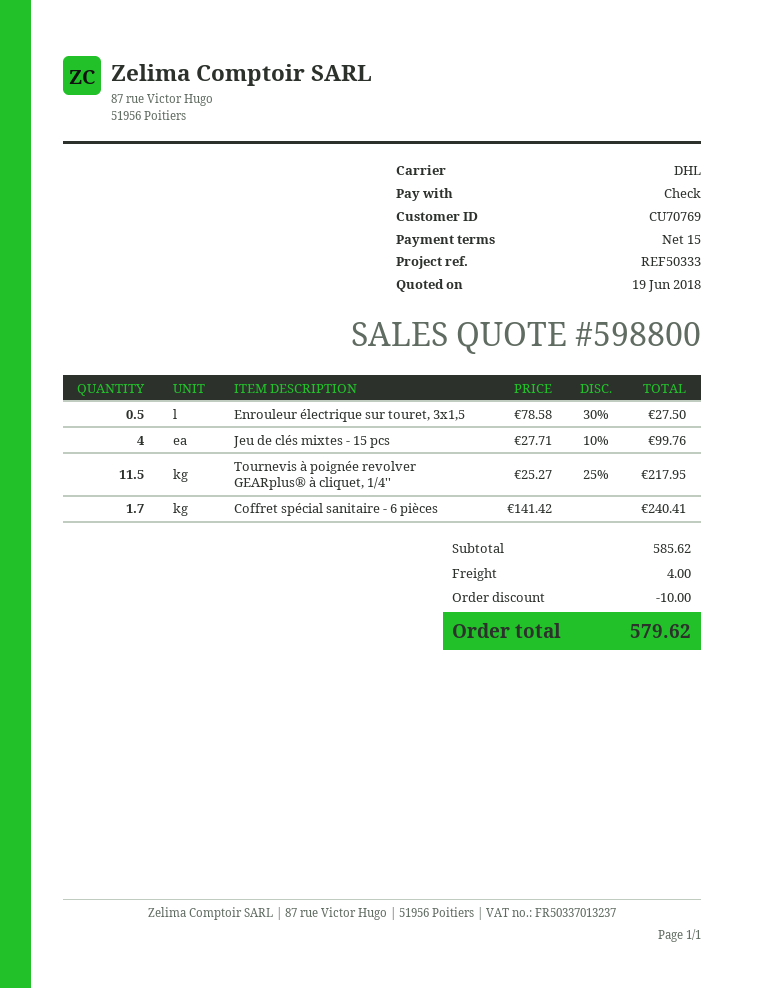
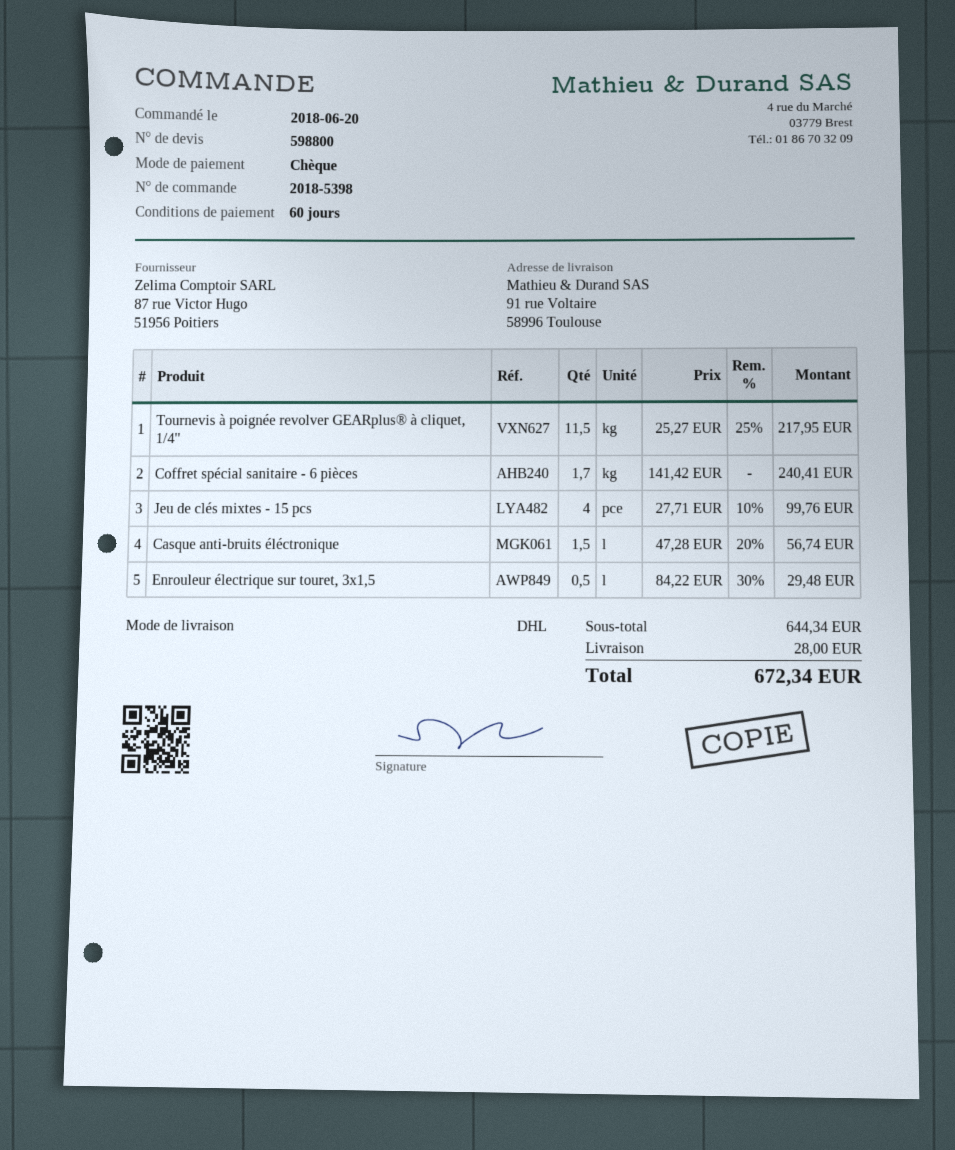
payment terms: 15 days -> 60 days
Enrouleur électrique sur touret, 3x1,5: 0.5 x 78.58 - 30% = 27.50 -> 0.5 x 84.22 - 30% = 29.48
Casque anti-bruits éléctronique: none -> 1.5 x 47.28 - 20% = 56.74
subtotal: 585.62 -> 644.34
discount: 10.00 -> none
shipping: 4.00 -> 28.00
total: 579.62 -> 672.34

